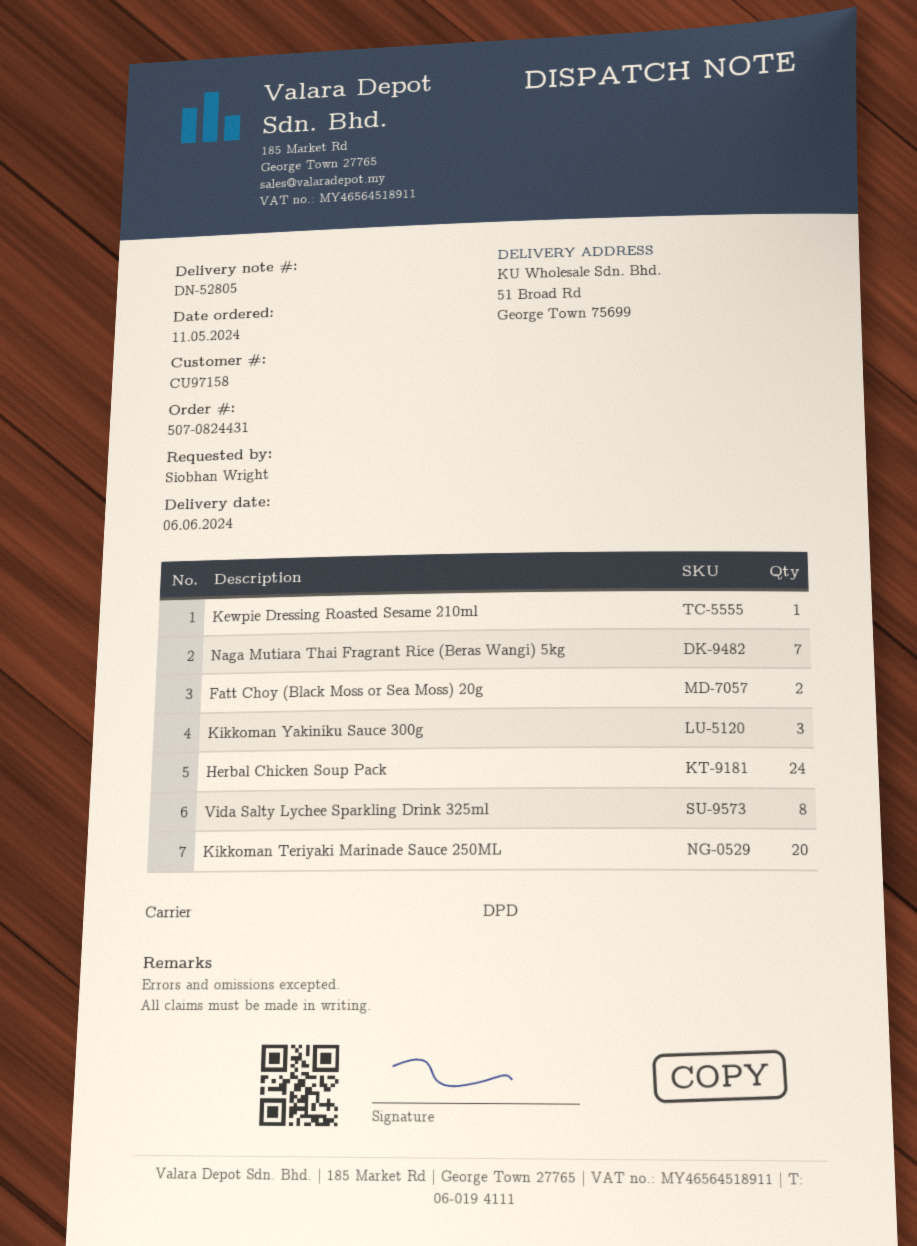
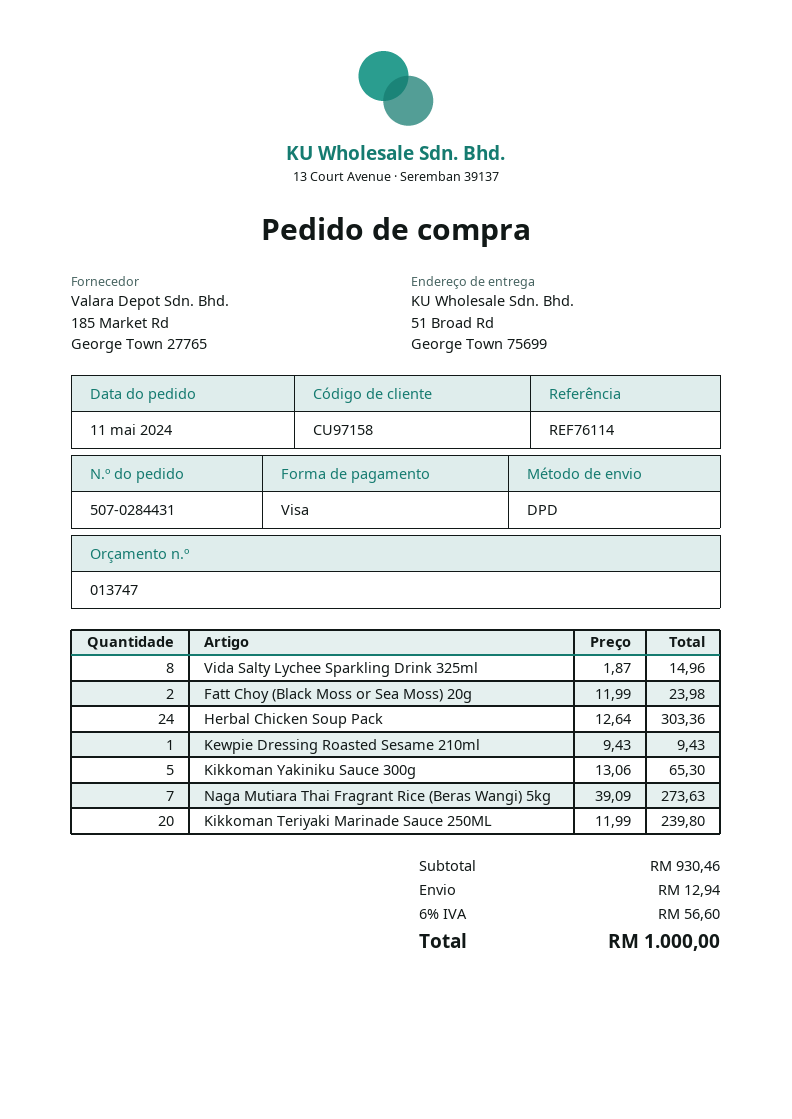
order number: 507-0824431 -> 507-0284431
Kikkoman Yakiniku Sauce 300g: 3 -> 5

